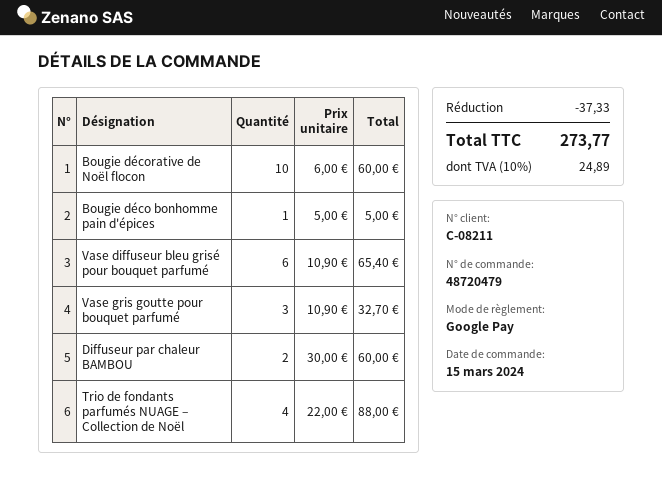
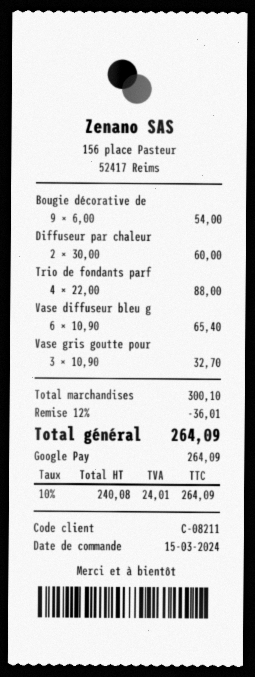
Bougie décorative de Noël flocon: 10 x 6.00 = 60.00 -> 9 x 6.00 = 54.00
Bougie déco bonhomme pain d'épices: 1 x 5.00 = 5.00 -> none
discount: 37.33 -> 36.01
tax: 10% = 24.89 -> 10% = 24.01
total: 273.77 -> 264.09

